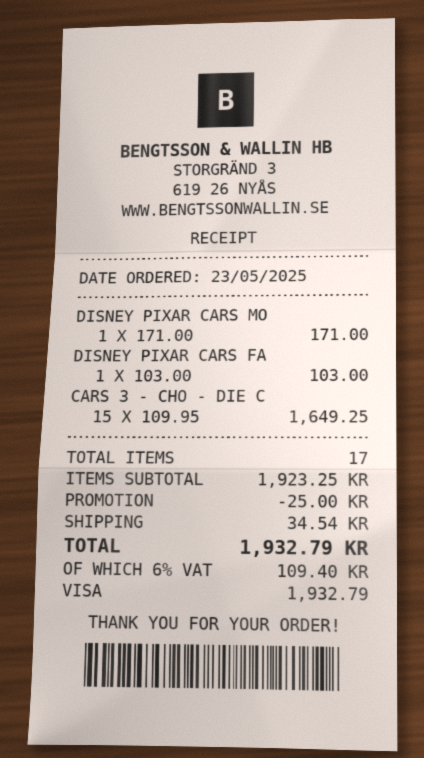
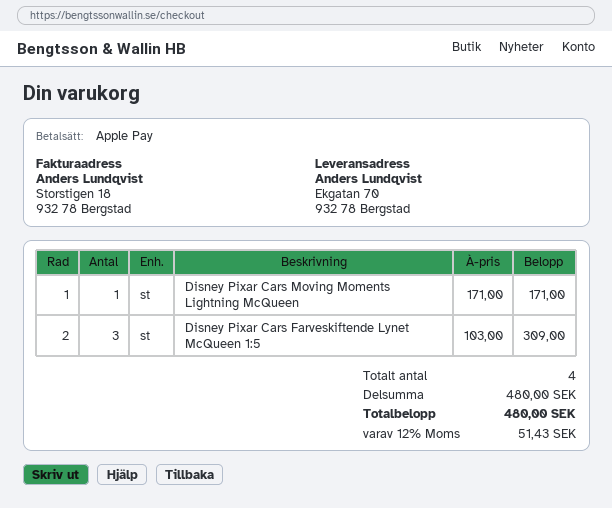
payment method: Visa -> Apple Pay
DISNEY PIXAR CARS FA: 1 x 103.00 = 103.00 -> 3 x 103.00 = 309.00
CARS 3 - CHO - DIE C: 15 x 109.95 = 1649.25 -> none
total quantity: 17 -> 4
subtotal: 1923.25 -> 480.00
discount: 25.00 -> none
shipping: 34.54 -> none
tax: 6% = 109.40 -> 12% = 51.43
total: 1932.79 -> 480.00

